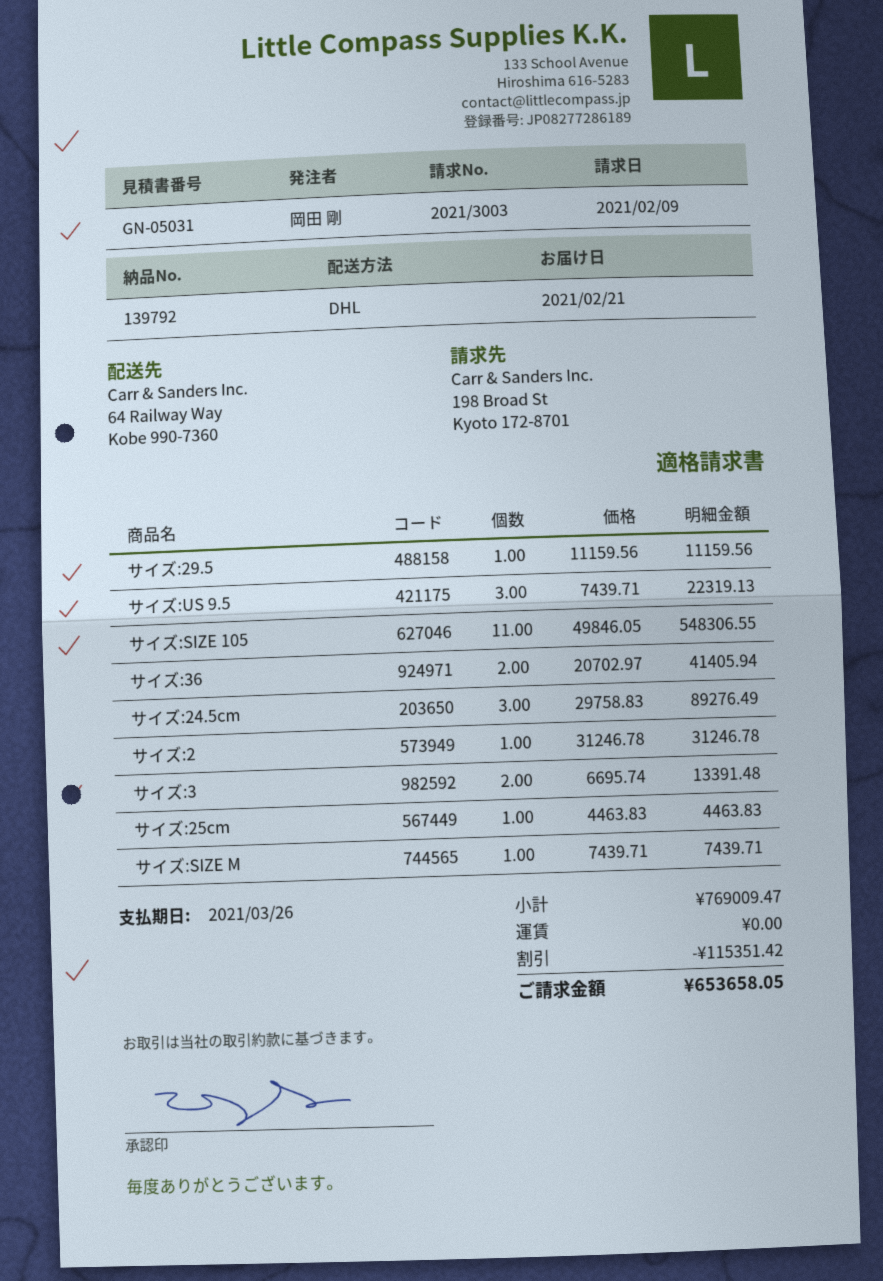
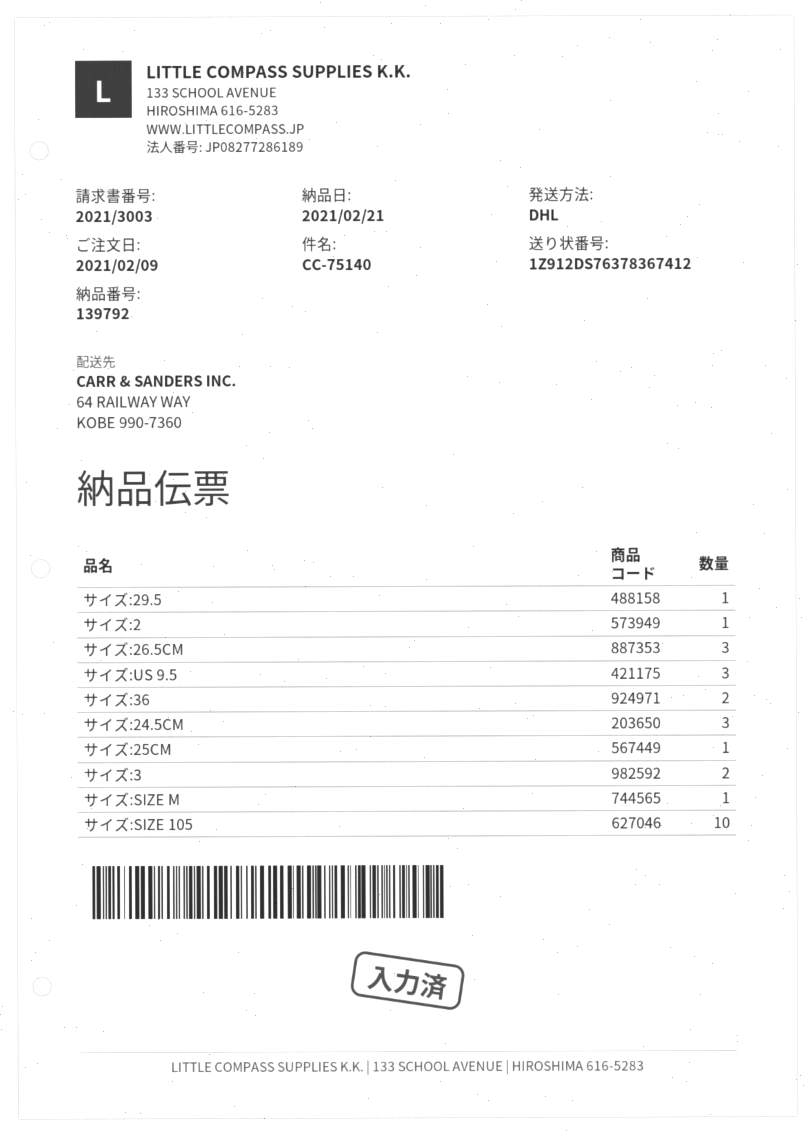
サイズ:SIZE 105: 11 -> 10
サイズ:26.5CM: none -> 3

